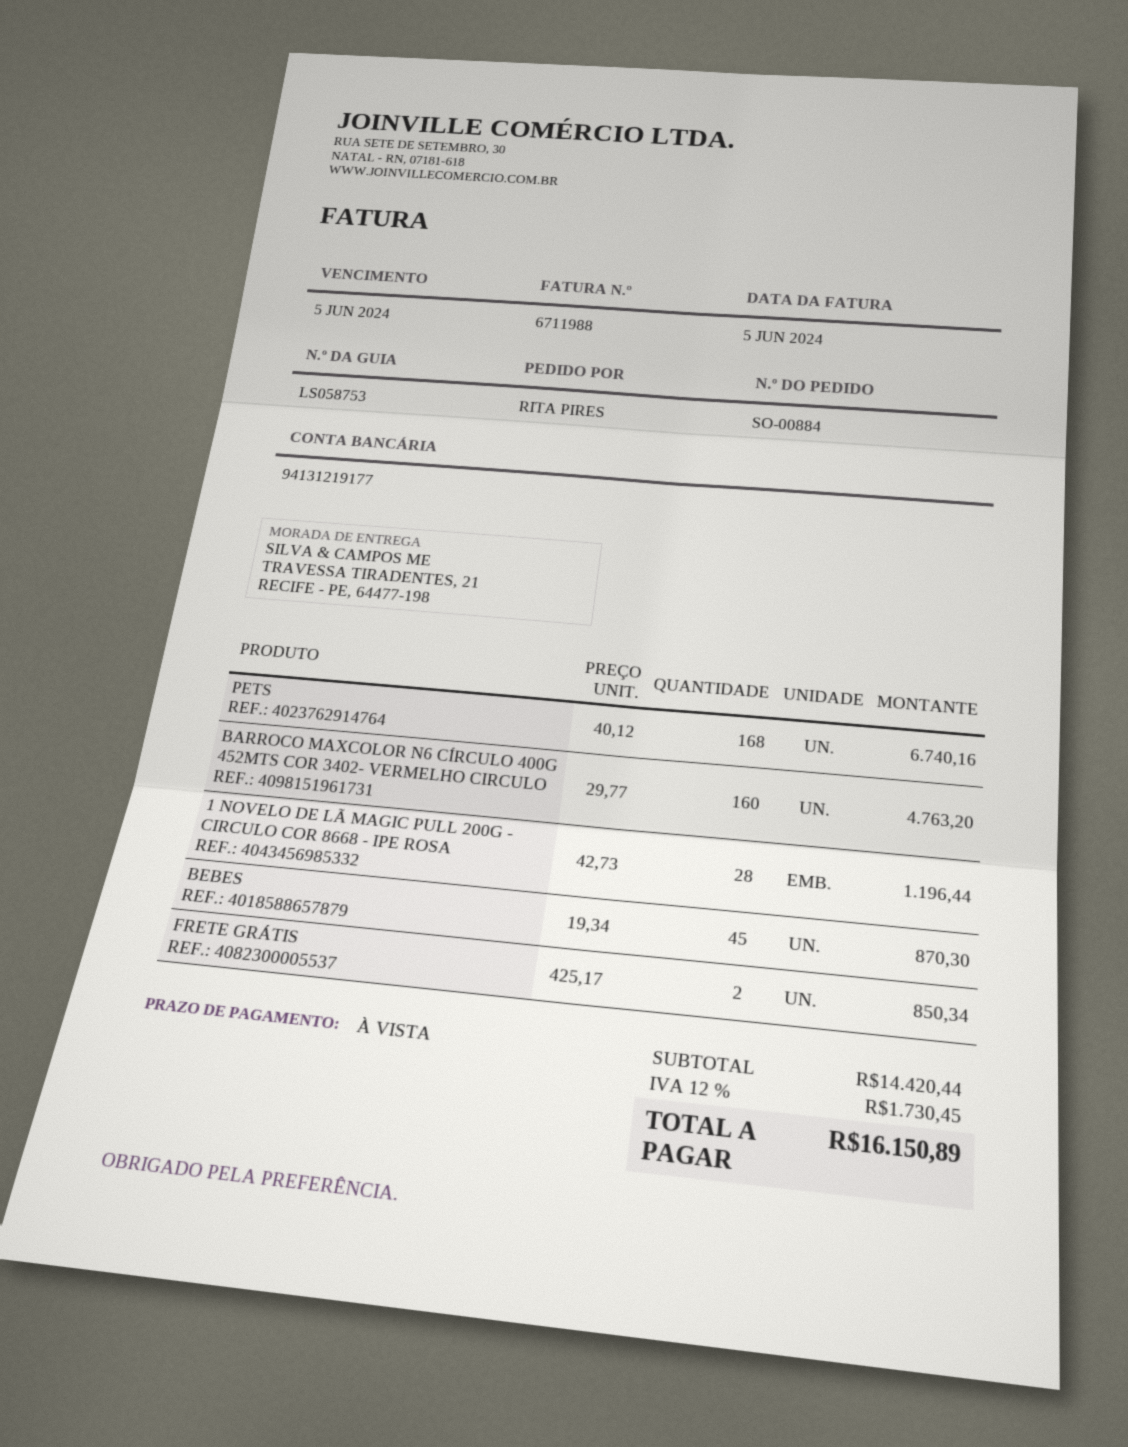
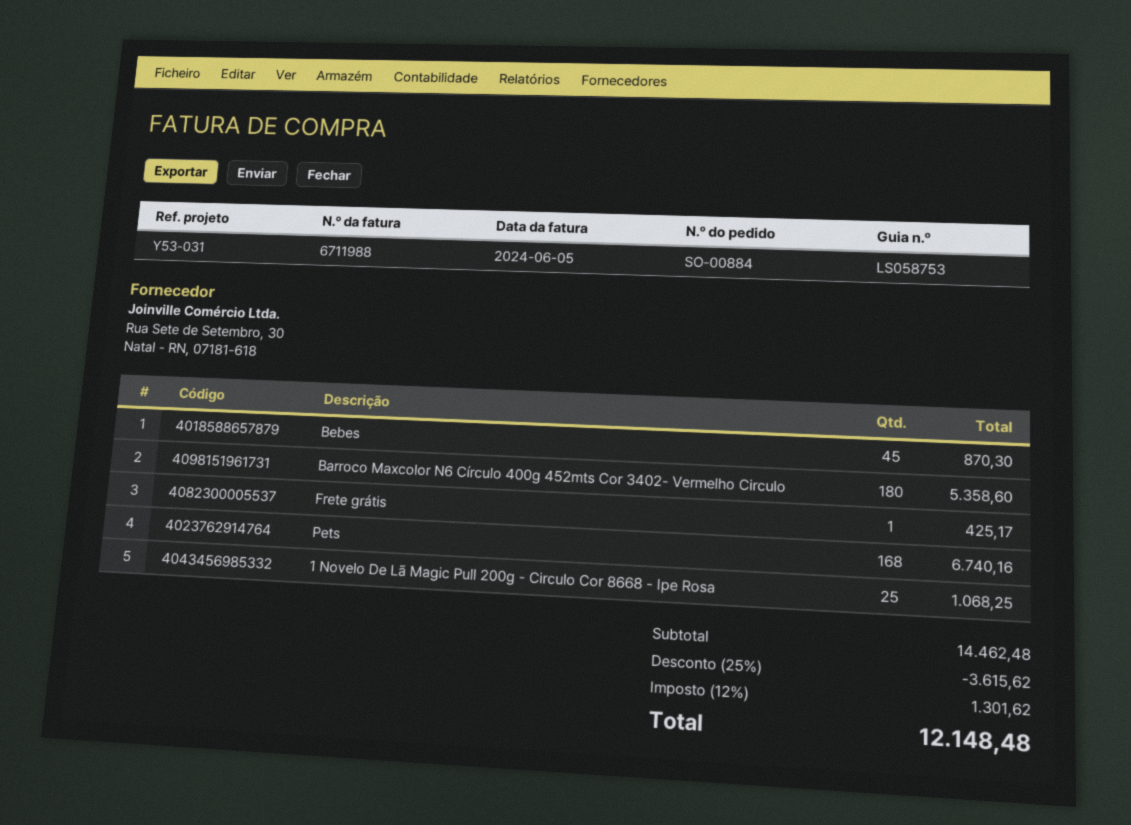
BARROCO MAXCOLOR N6 CÍRCULO 400G 452MTS COR 3402- VERMELHO CIRCULO: 160 for 4763.20 -> 180 for 5358.60
1 NOVELO DE LÃ MAGIC PULL 200G - CIRCULO COR 8668 - IPE ROSA: 28 for 1196.44 -> 25 for 1068.25
FRETE GRÁTIS: 2 for 850.34 -> 1 for 425.17
subtotal: 14420.44 -> 14462.48
discount: none -> 25% = 3615.62
tax: 12% = 1730.45 -> 12% = 1301.62
total: 16150.89 -> 12148.48

